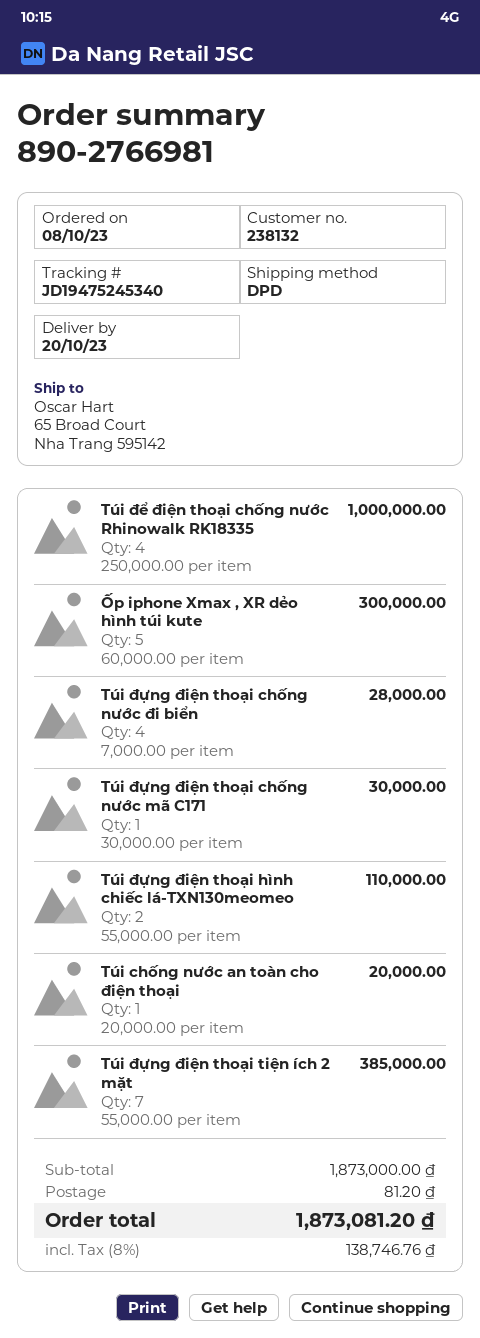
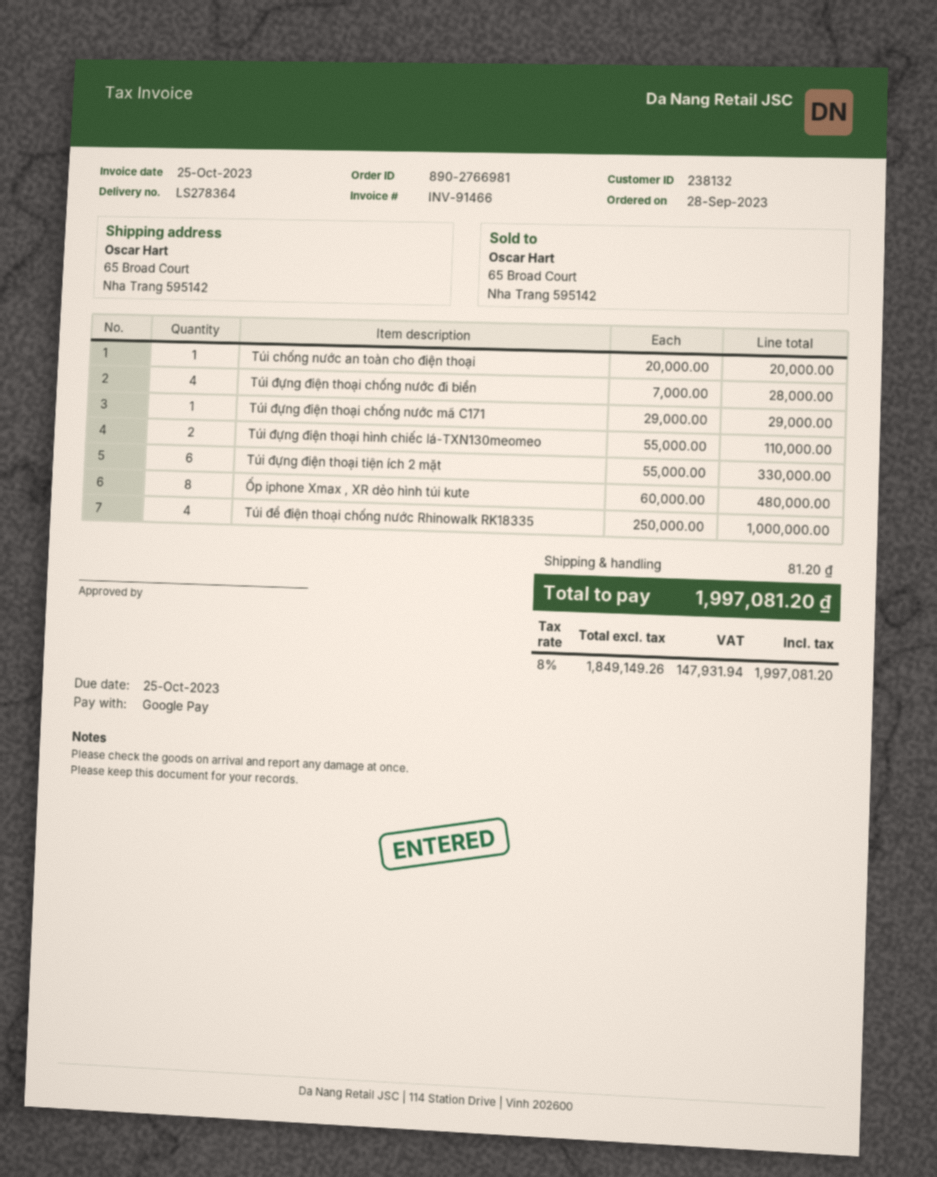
order date: 2023-10-08 -> 2023-09-28
Ốp iphone Xmax , XR dẻo hình túi kute: 5 x 60000.00 = 300000.00 -> 8 x 60000.00 = 480000.00
Túi đựng điện thoại chống nước mã C171: 1 x 30000.00 = 30000.00 -> 1 x 29000.00 = 29000.00
Túi đựng điện thoại tiện ích 2 mặt: 7 x 55000.00 = 385000.00 -> 6 x 55000.00 = 330000.00
tax: 8% = 138746.76 -> 8% = 147931.94
total: 1873081.20 -> 1997081.20

